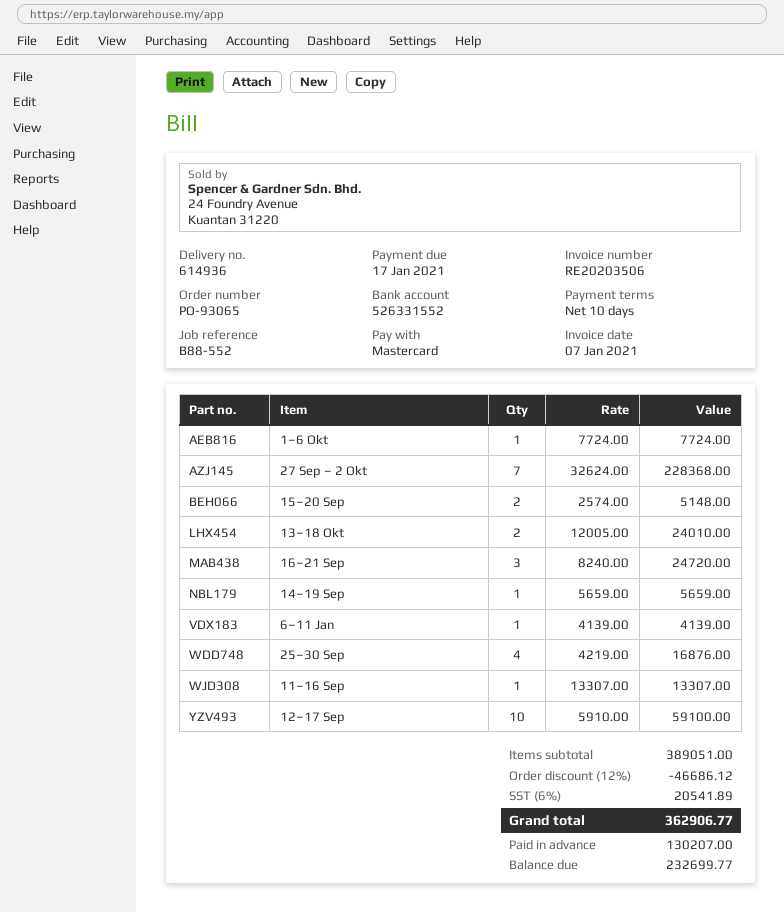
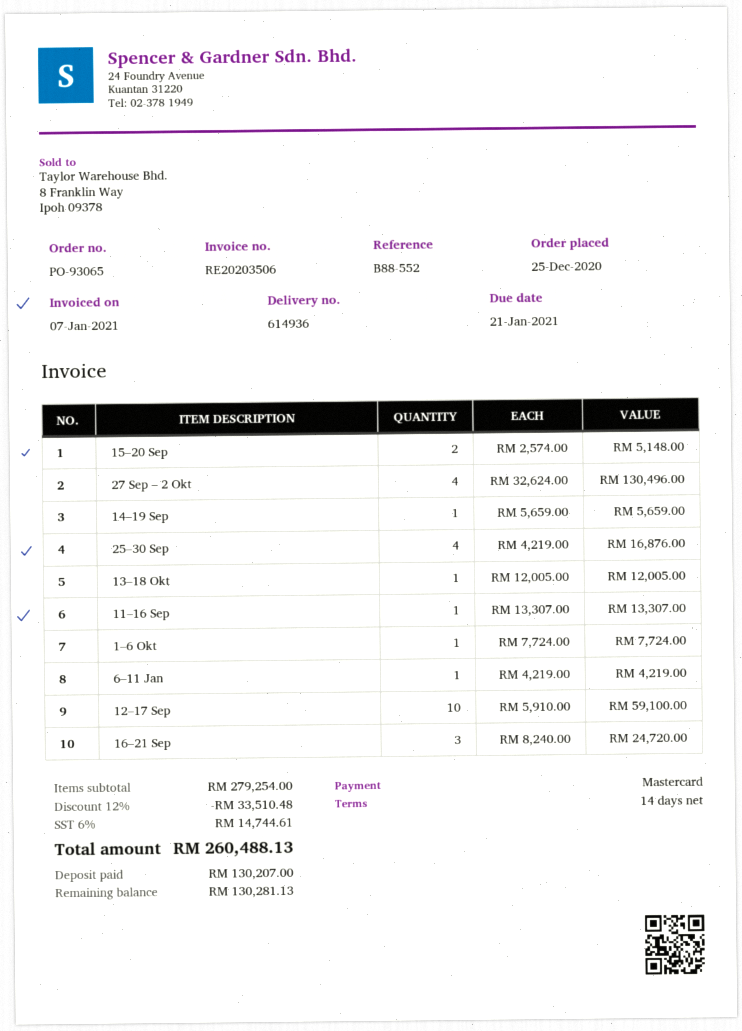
payment terms: 10 days -> 14 days
due date: 2021-01-17 -> 2021-01-21
27 Sep – 2 Okt: 7 x 32624.00 = 228368.00 -> 4 x 32624.00 = 130496.00
13–18 Okt: 2 x 12005.00 = 24010.00 -> 1 x 12005.00 = 12005.00
6–11 Jan: 1 x 4139.00 = 4139.00 -> 1 x 4219.00 = 4219.00
subtotal: 389051.00 -> 279254.00
discount: 12% = 46686.12 -> 12% = 33510.48
tax: 6% = 20541.89 -> 6% = 14744.61
total: 362906.77 -> 260488.13
balance: 232699.77 -> 130281.13

